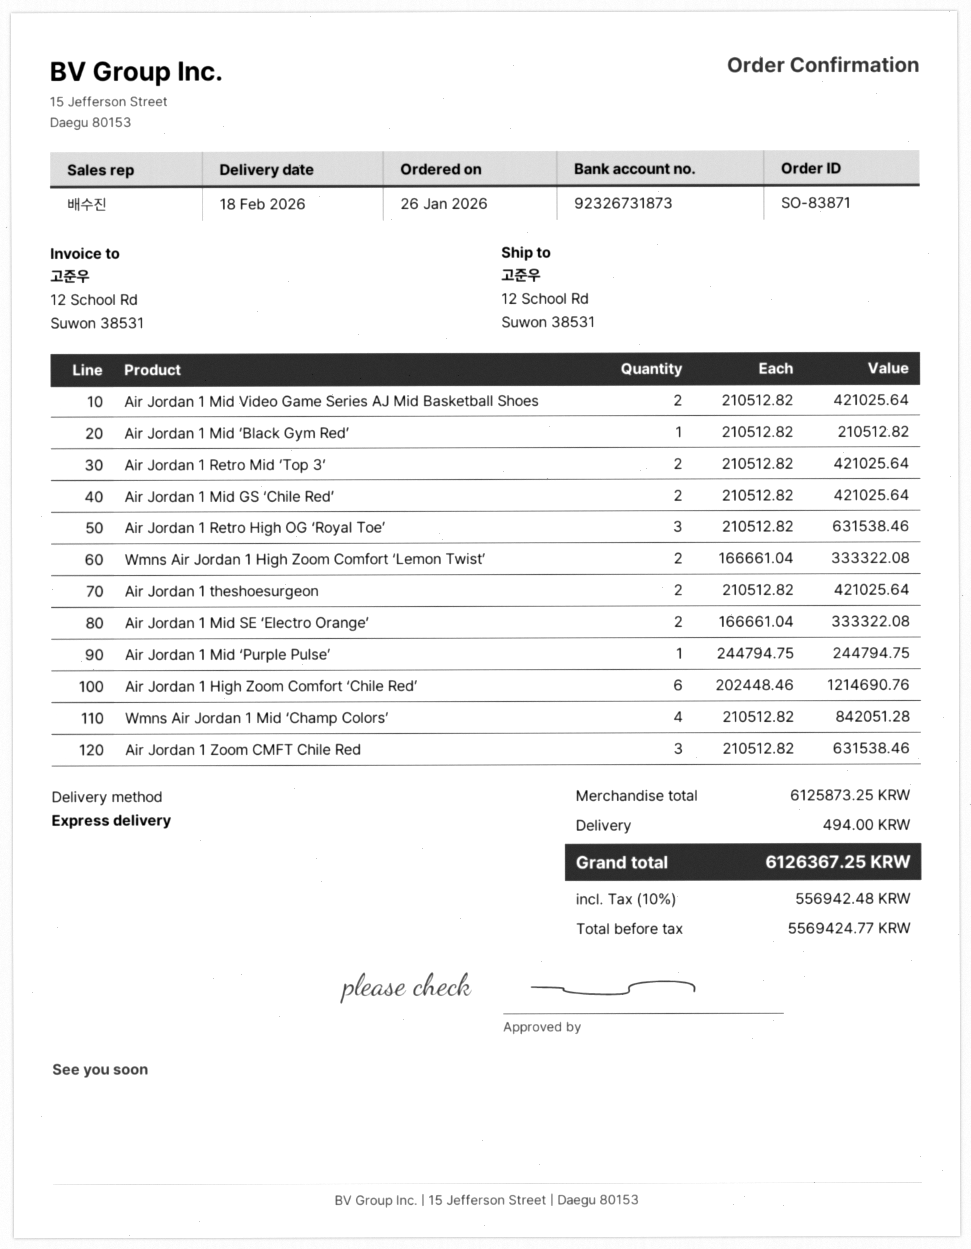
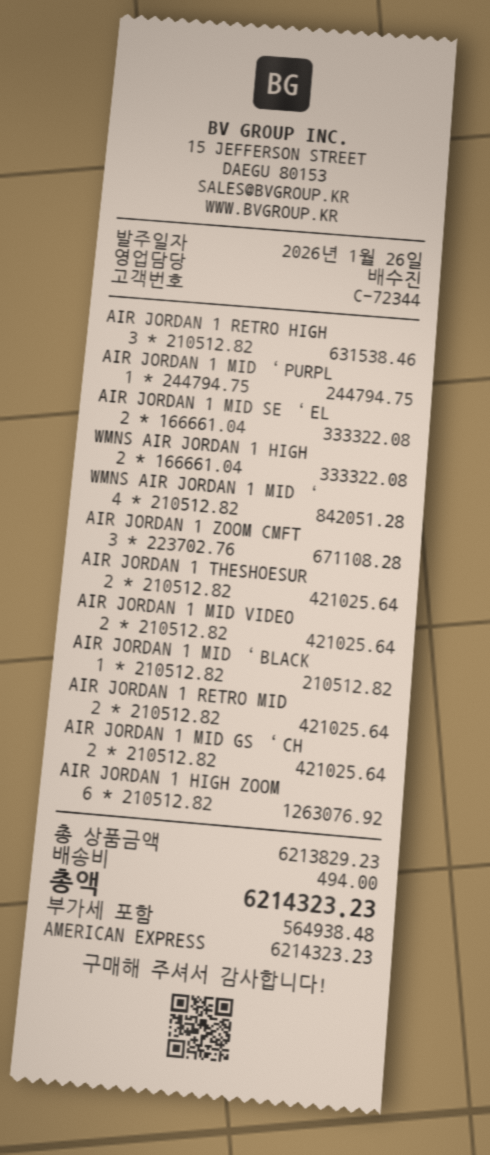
Air Jordan 1 High Zoom Comfort ‘Chile Red’: 6 x 202448.46 = 1214690.76 -> 6 x 210512.82 = 1263076.92
Air Jordan 1 Zoom CMFT Chile Red: 3 x 210512.82 = 631538.46 -> 3 x 223702.76 = 671108.28
subtotal: 6125873.25 -> 6213829.23
tax: 556942.48 -> 564938.48
total: 6126367.25 -> 6214323.23

